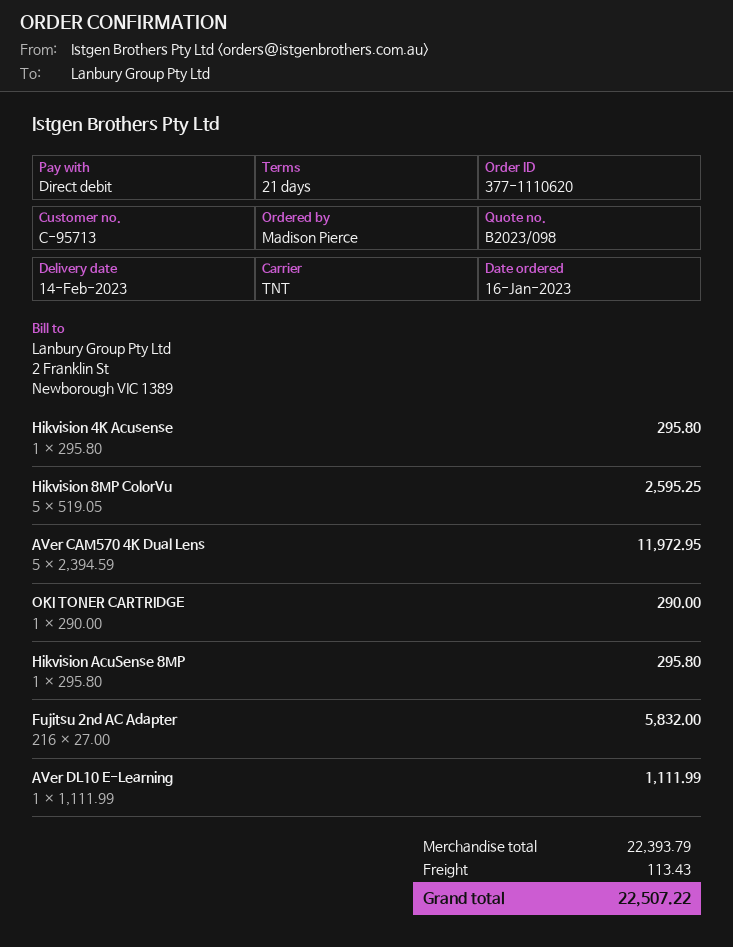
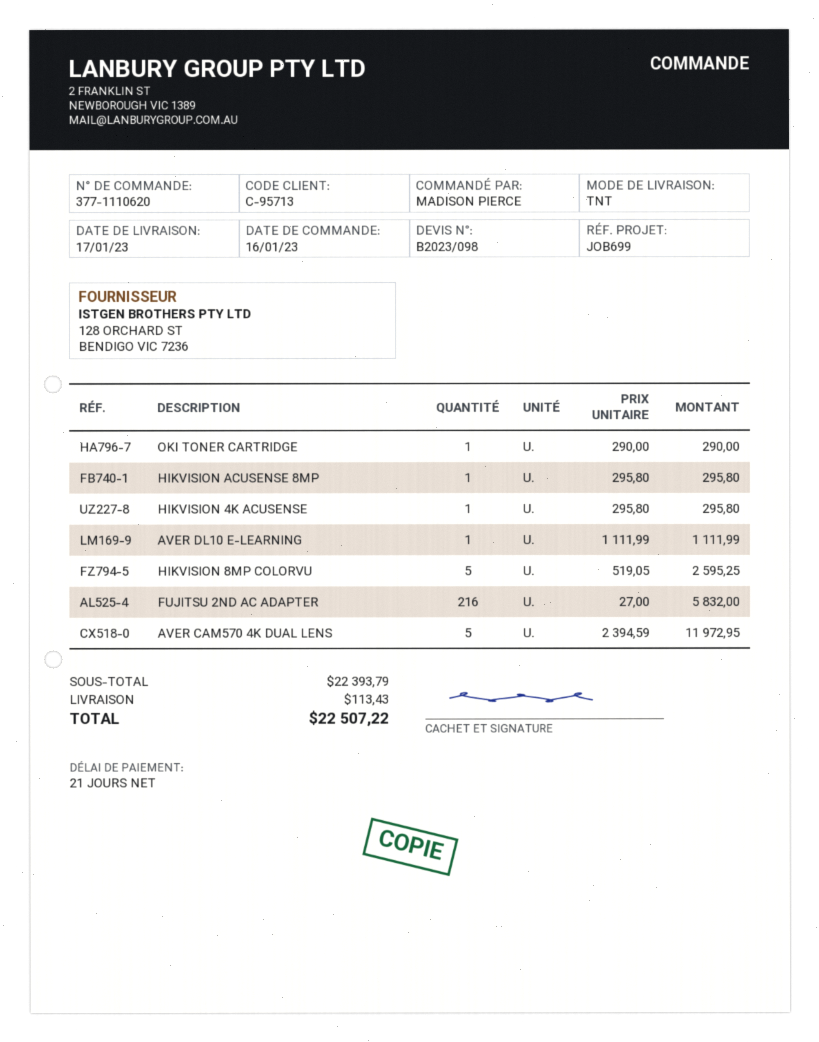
delivery date: 2023-02-14 -> 2023-01-17

